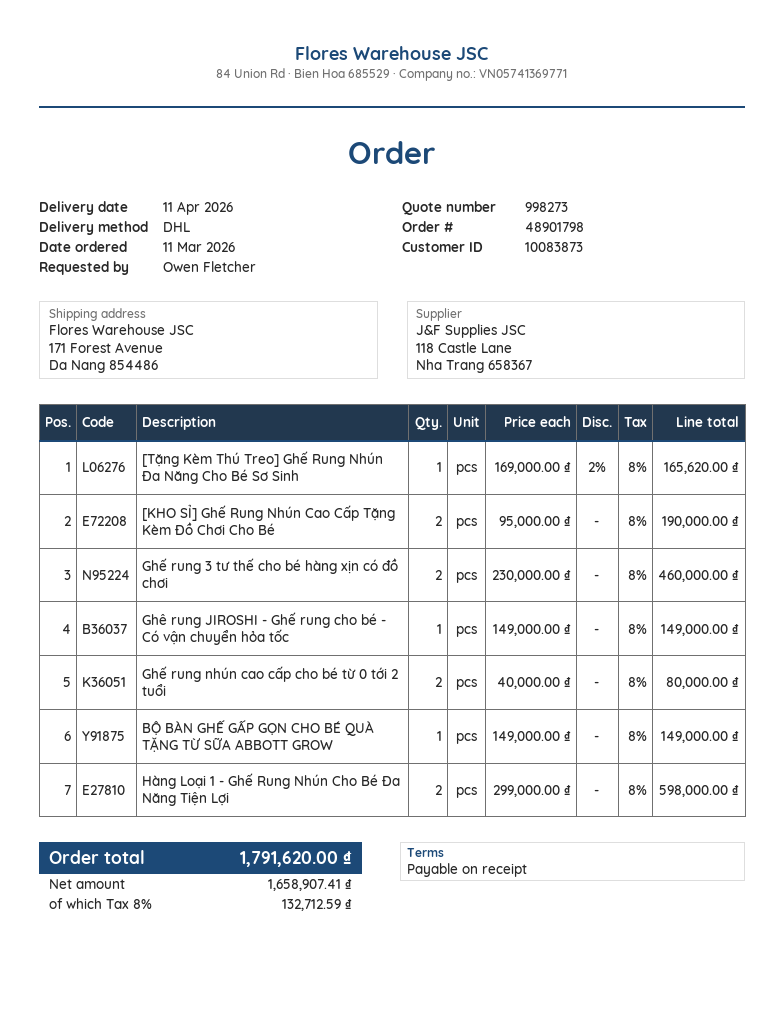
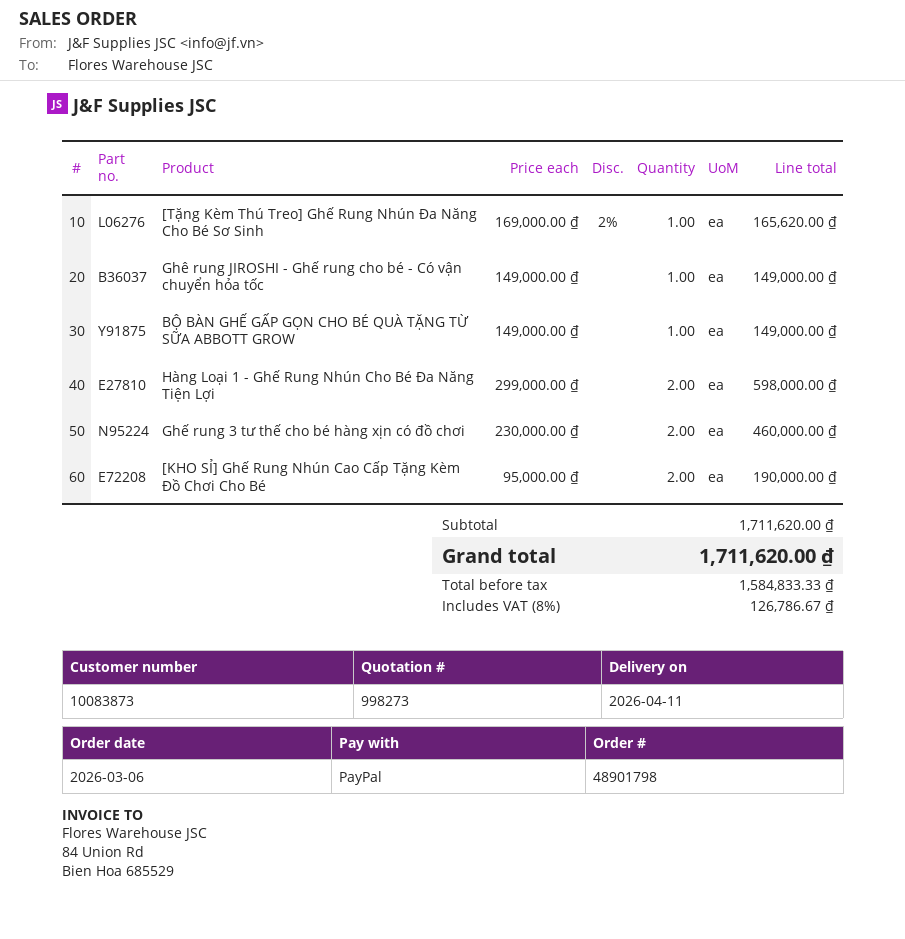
order date: 2026-03-11 -> 2026-03-06
Ghế rung nhún cao cấp cho bé từ 0 tới 2 tuổi: 2 x 40000.00 = 80000.00 -> none
net: 1658907.41 -> 1584833.33
tax: 8% = 132712.59 -> 8% = 126786.67
total: 1791620.00 -> 1711620.00

